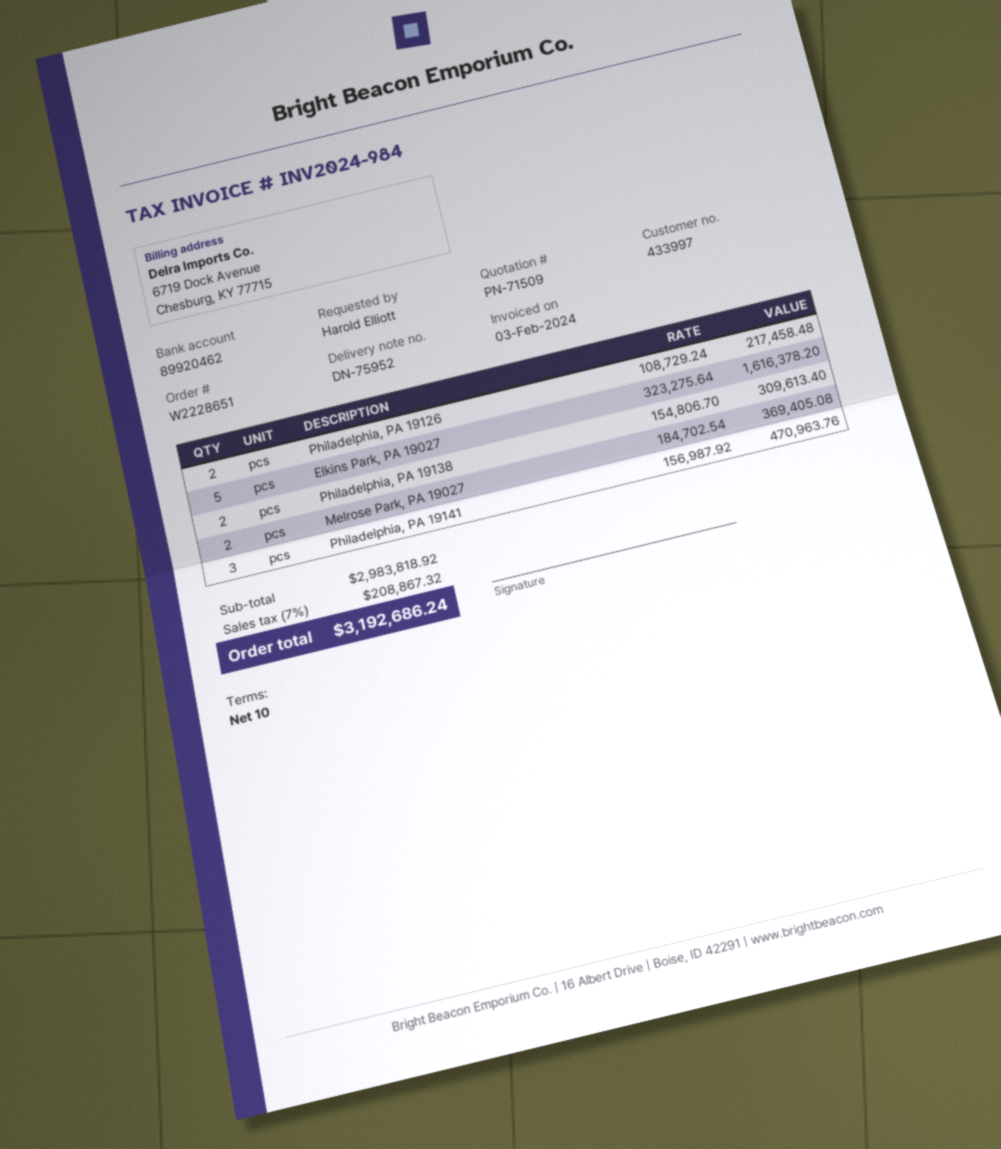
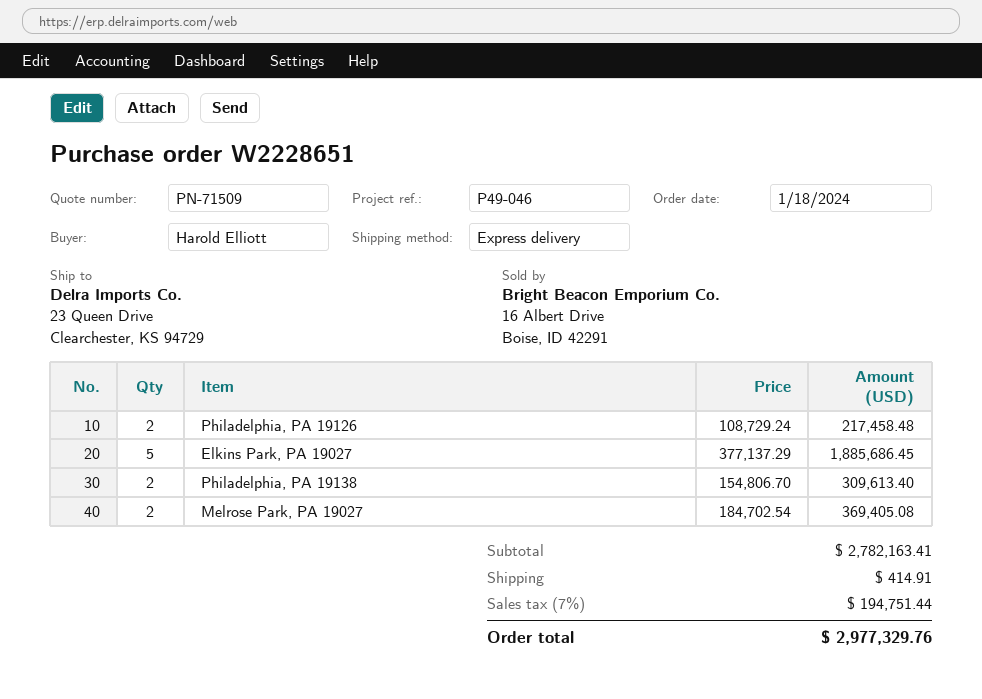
Elkins Park, PA 19027: 5 x 323275.64 = 1616378.20 -> 5 x 377137.29 = 1885686.45
Philadelphia, PA 19141: 3 x 156987.92 = 470963.76 -> none
subtotal: 2983818.92 -> 2782163.41
shipping: none -> 414.91
tax: 7% = 208867.32 -> 7% = 194751.44
total: 3192686.24 -> 2977329.76

